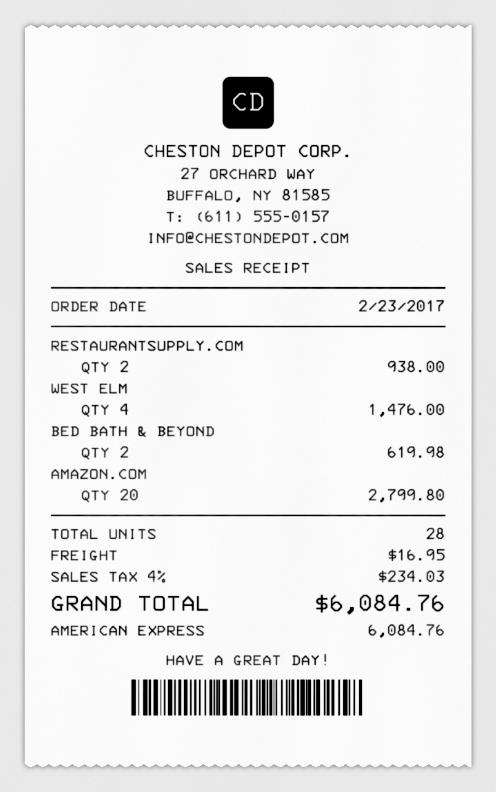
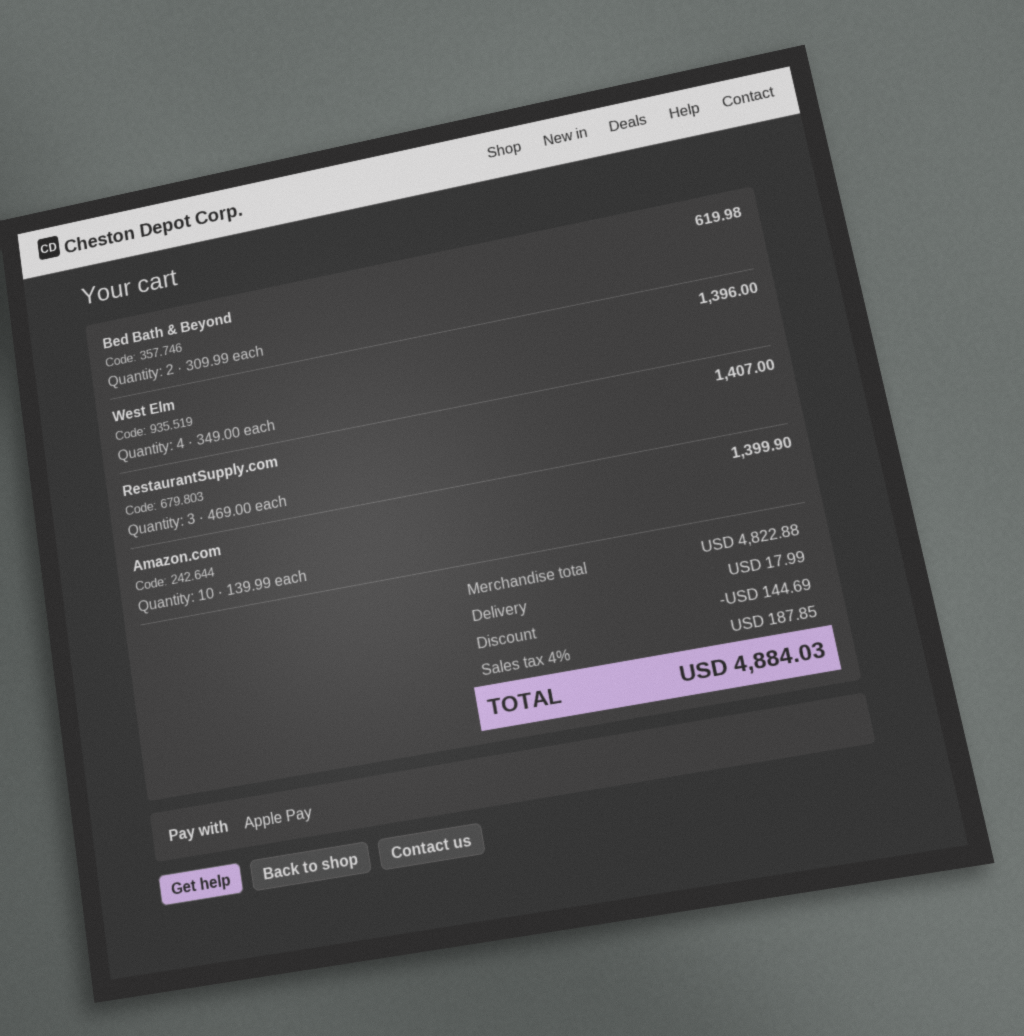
payment method: American Express -> Apple Pay
RESTAURANTSUPPLY.COM: 2 for 938.00 -> 3 for 1407.00
WEST ELM: 4 for 1476.00 -> 4 for 1396.00
AMAZON.COM: 20 for 2799.80 -> 10 for 1399.90
discount: none -> 144.69
shipping: 16.95 -> 17.99
tax: 4% = 234.03 -> 4% = 187.85
total: 6084.76 -> 4884.03

